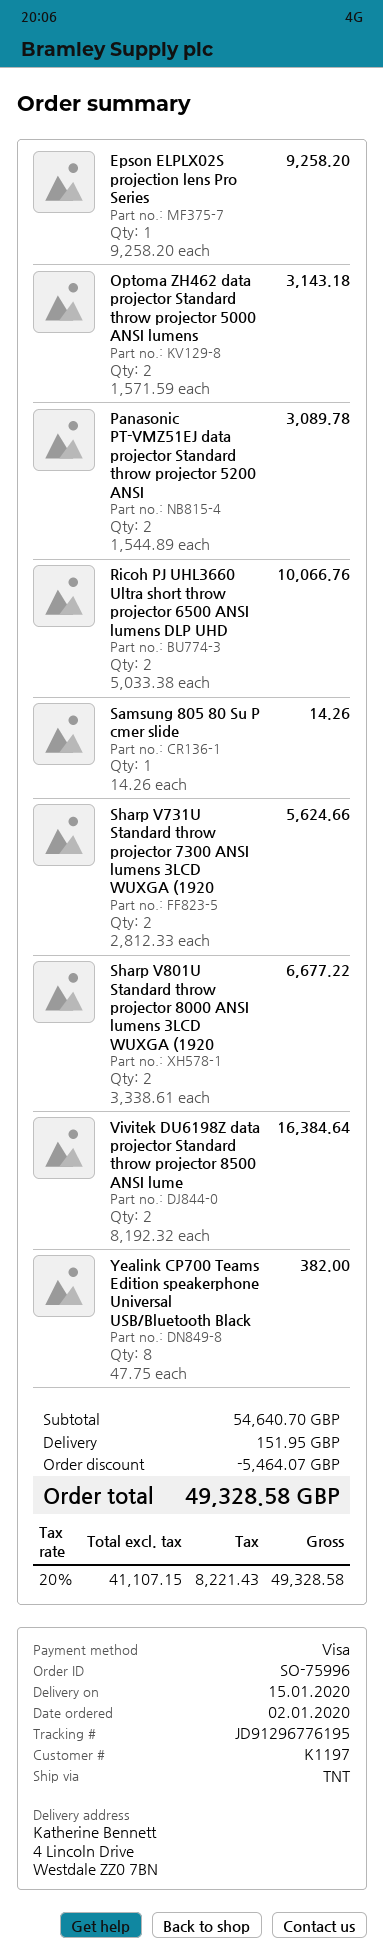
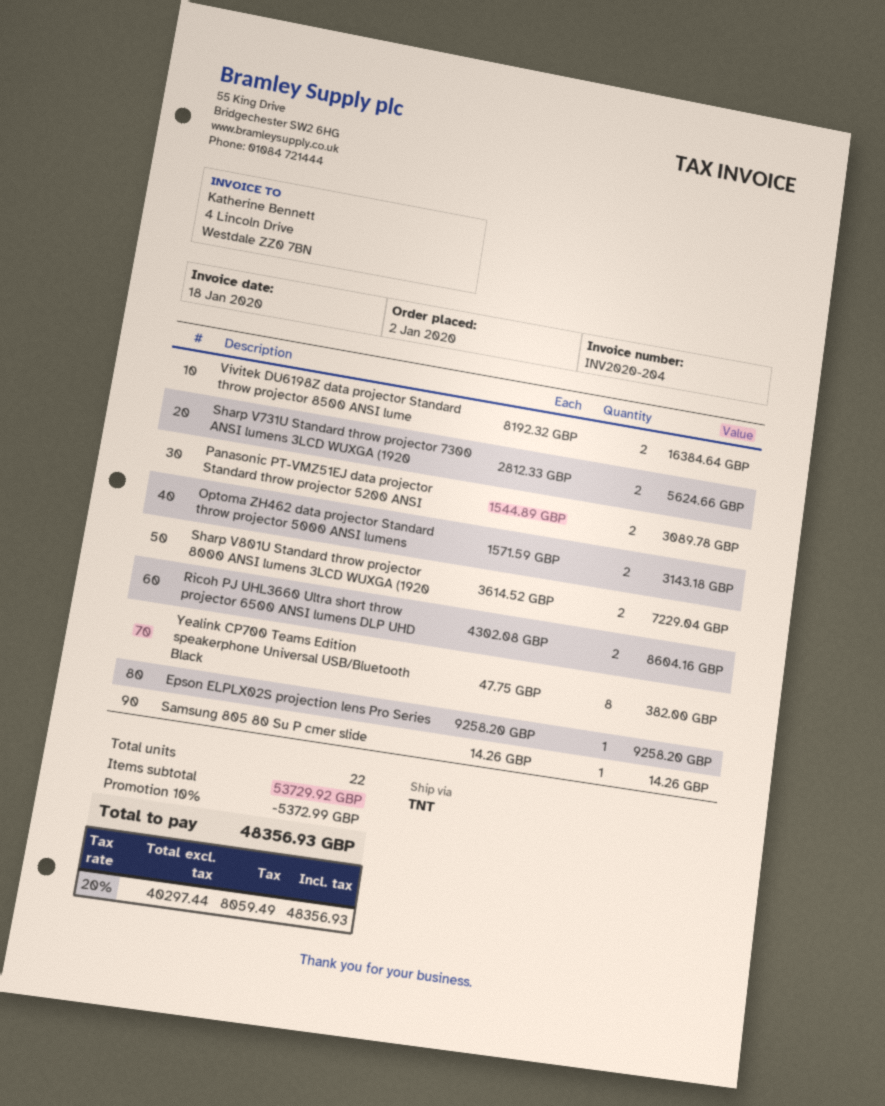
Ricoh PJ UHL3660 Ultra short throw projector 6500 ANSI lumens DLP UHD: 2 x 5033.38 = 10066.76 -> 2 x 4302.08 = 8604.16
Sharp V801U Standard throw projector 8000 ANSI lumens 3LCD WUXGA (1920: 2 x 3338.61 = 6677.22 -> 2 x 3614.52 = 7229.04
subtotal: 54640.70 -> 53729.92
discount: 5464.07 -> 5372.99
shipping: 151.95 -> none
net: 41107.15 -> 40297.44
tax: 20% = 8221.43 -> 20% = 8059.49
total: 49328.58 -> 48356.93

